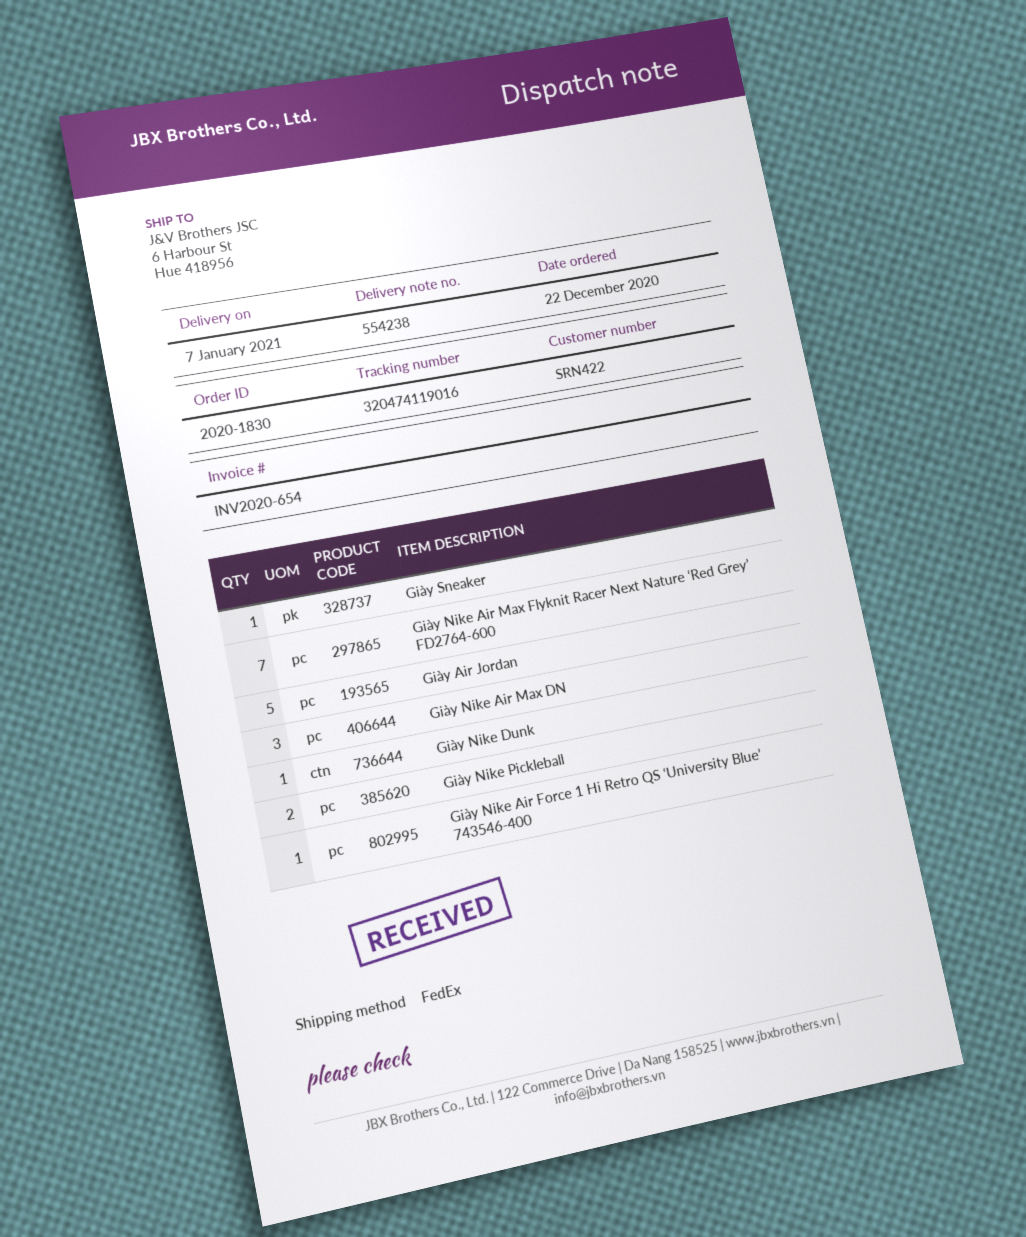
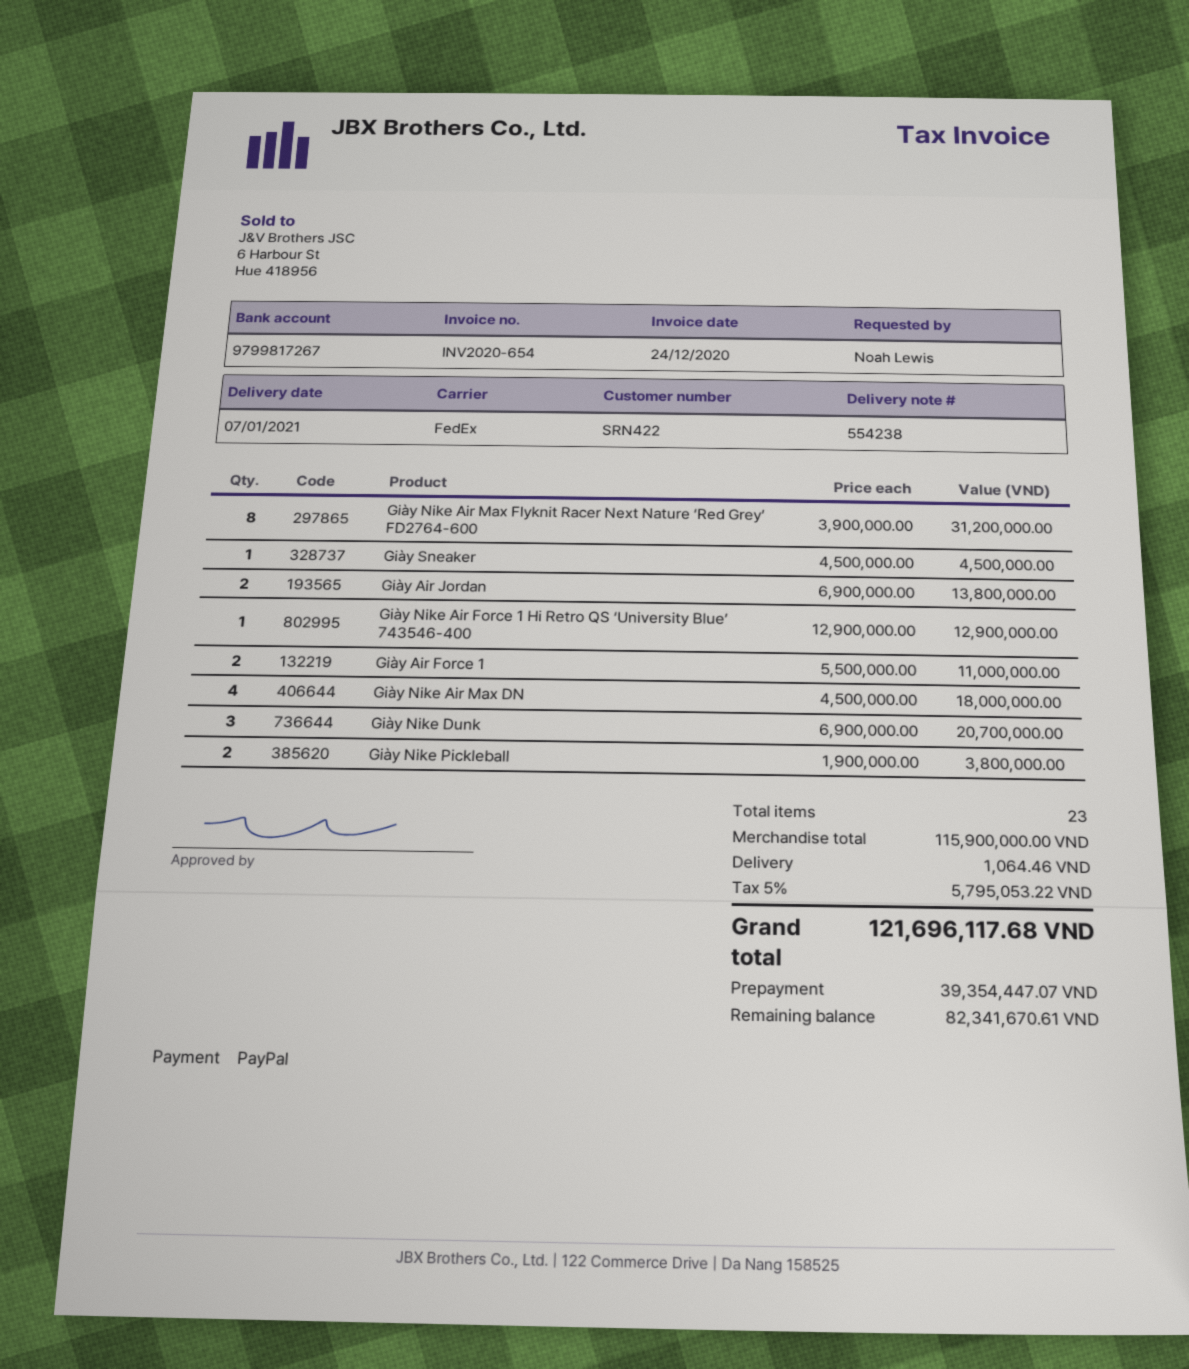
Giày Nike Air Max Flyknit Racer Next Nature ‘Red Grey’ FD2764-600: 7 -> 8
Giày Air Jordan: 5 -> 2
Giày Nike Air Max DN: 3 -> 4
Giày Nike Dunk: 1 -> 3
Giày Air Force 1: none -> 2

